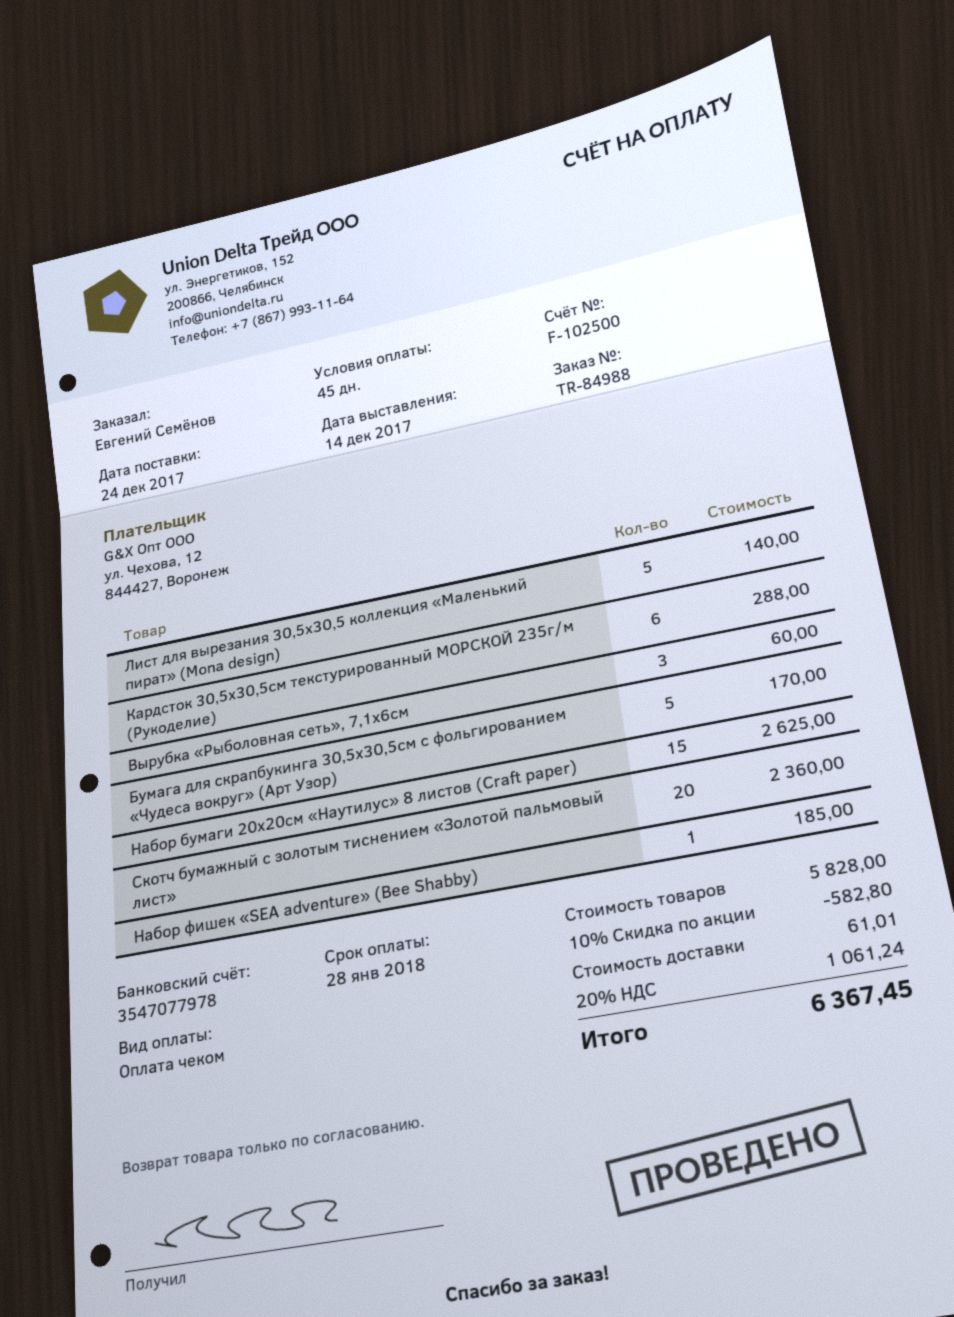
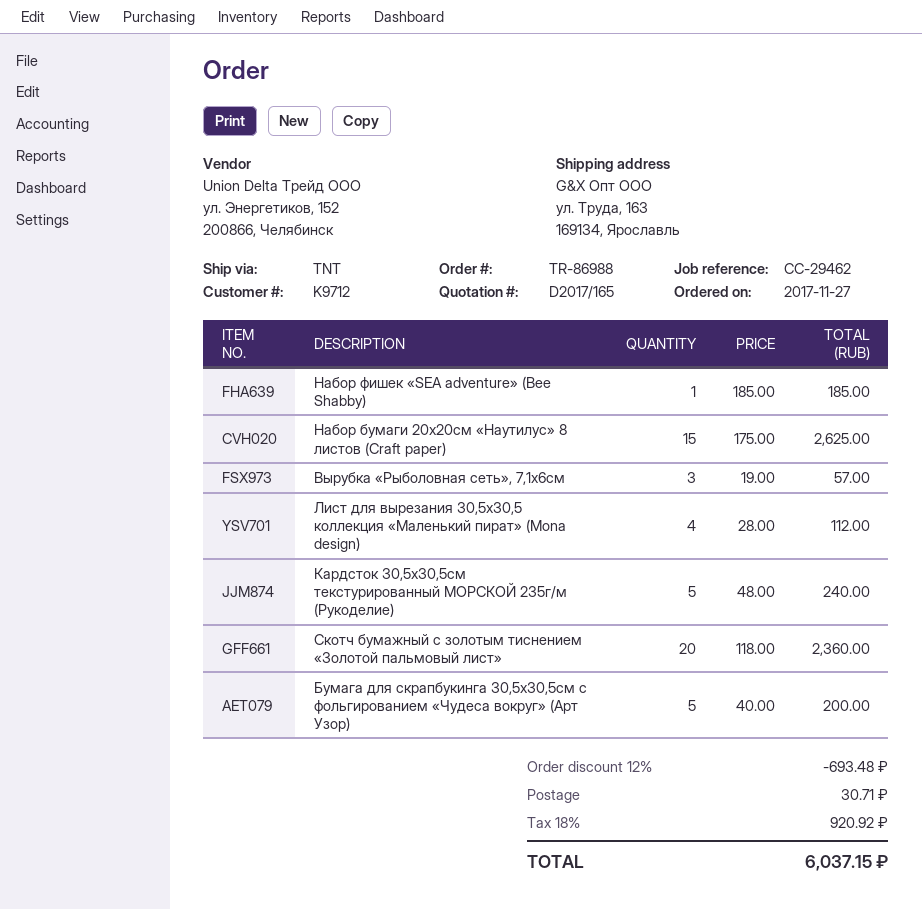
order number: TR-84988 -> TR-86988
Лист для вырезания 30,5х30,5 коллекция «Маленький пират» (Mona design): 5 for 140.00 -> 4 for 112.00
Кардсток 30,5х30,5см текстурированный МОРСКОЙ 235г/м (Рукоделие): 6 for 288.00 -> 5 for 240.00
Вырубка «Рыболовная сеть», 7,1х6см: 3 for 60.00 -> 3 for 57.00
Бумага для скрапбукинга 30,5х30,5см с фольгированием «Чудеса вокруг» (Арт Узор): 5 for 170.00 -> 5 for 200.00
discount: 10% = 582.80 -> 12% = 693.48
shipping: 61.01 -> 30.71
tax: 20% = 1061.24 -> 18% = 920.92
total: 6367.45 -> 6037.15

